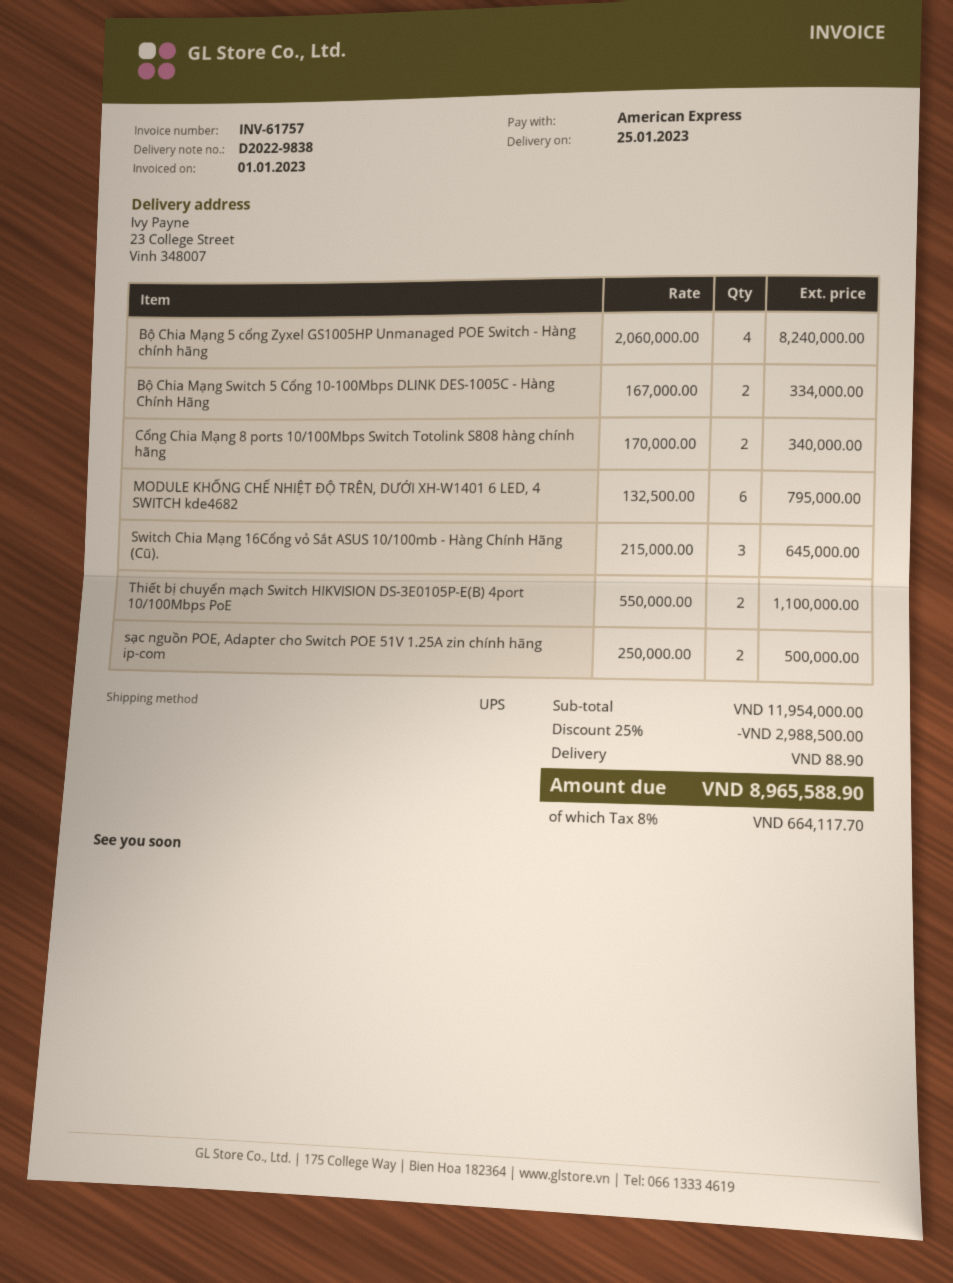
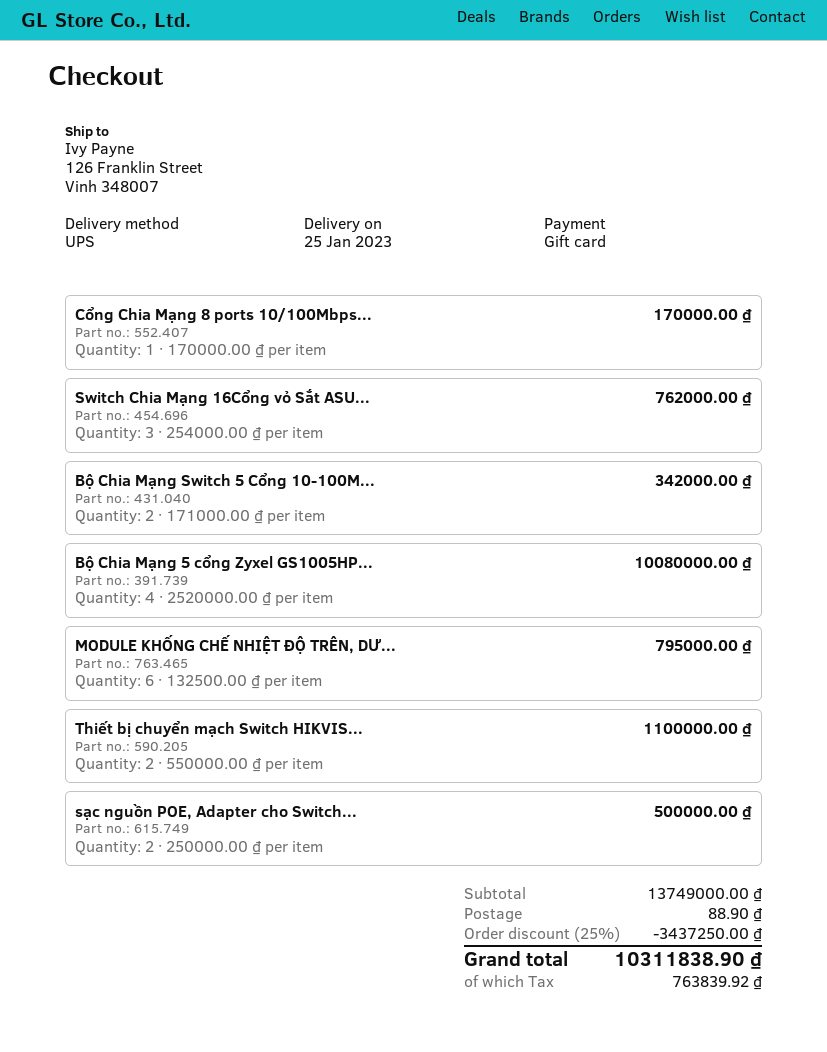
payment method: American Express -> gift card
ship to: 23 College Street, Vinh 348007 -> 126 Franklin Street, Vinh 348007
Bộ Chia Mạng 5 cổng Zyxel GS1005HP Unmanaged POE Switch - Hàng chính hãng: 4 x 2060000.00 = 8240000.00 -> 4 x 2520000.00 = 10080000.00
Bộ Chia Mạng Switch 5 Cổng 10-100Mbps DLINK DES-1005C - Hàng Chính Hãng: 2 x 167000.00 = 334000.00 -> 2 x 171000.00 = 342000.00
Cổng Chia Mạng 8 ports 10/100Mbps Switch Totolink S808 hàng chính hãng: 2 x 170000.00 = 340000.00 -> 1 x 170000.00 = 170000.00
Switch Chia Mạng 16Cổng vỏ Sắt ASUS 10/100mb - Hàng Chính Hãng (Cũ).: 3 x 215000.00 = 645000.00 -> 3 x 254000.00 = 762000.00
subtotal: 11954000.00 -> 13749000.00
discount: 25% = 2988500.00 -> 25% = 3437250.00
tax: 664117.70 -> 763839.92
total: 8965588.90 -> 10311838.90

